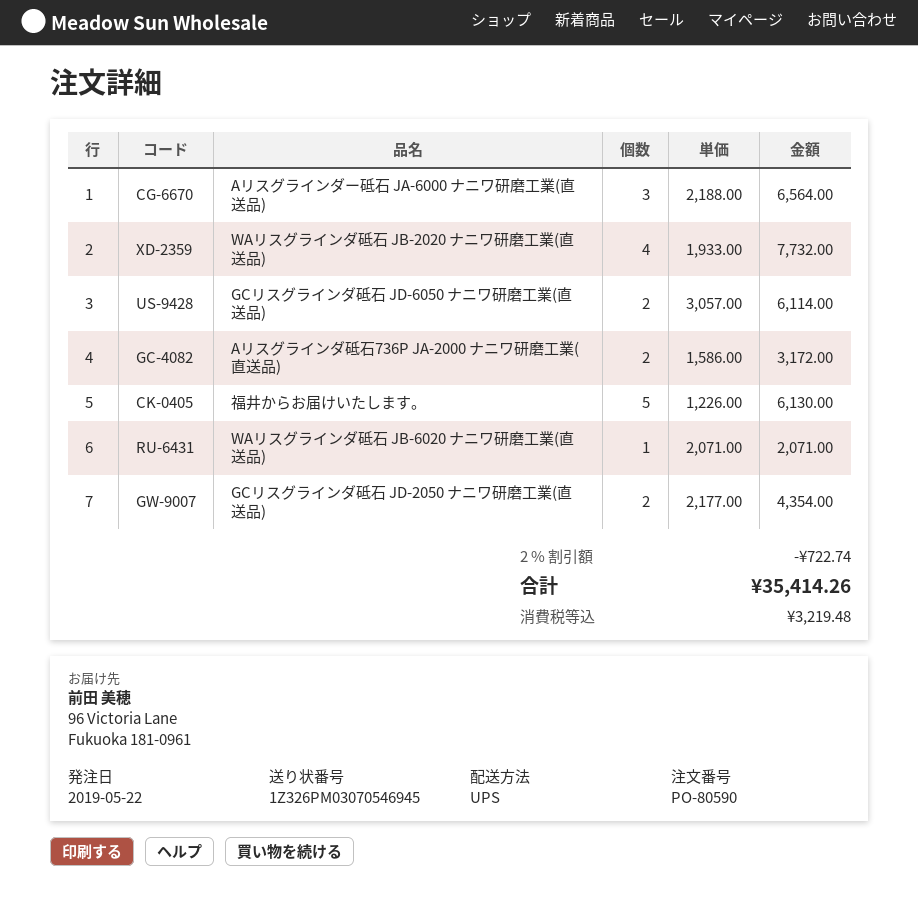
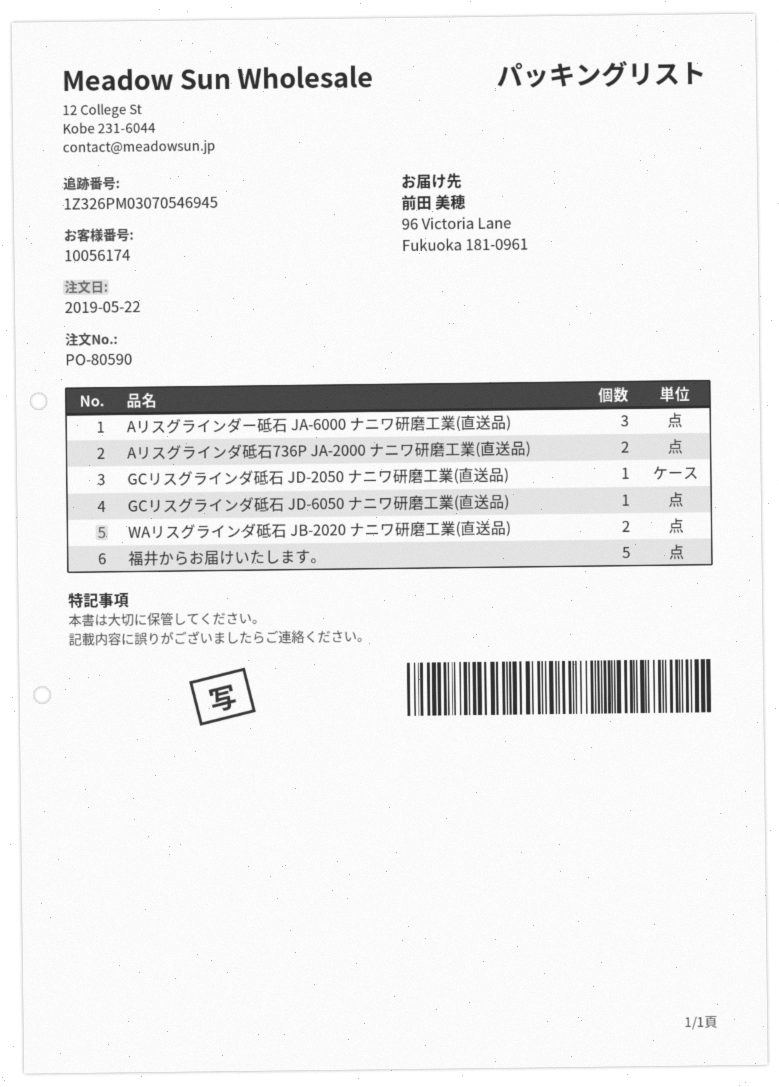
WAリスグラインダ砥石 JB-2020 ナニワ研磨工業(直送品): 4 -> 2
GCリスグラインダ砥石 JD-6050 ナニワ研磨工業(直送品): 2 -> 1
WAリスグラインダ砥石 JB-6020 ナニワ研磨工業(直送品): 1 -> none
GCリスグラインダ砥石 JD-2050 ナニワ研磨工業(直送品): 2 -> 1

